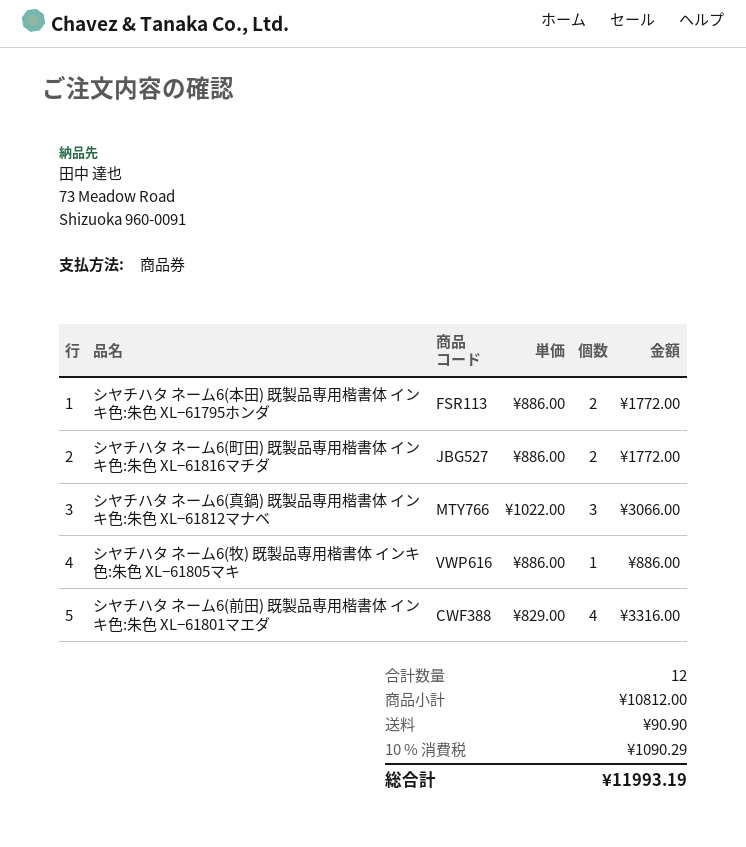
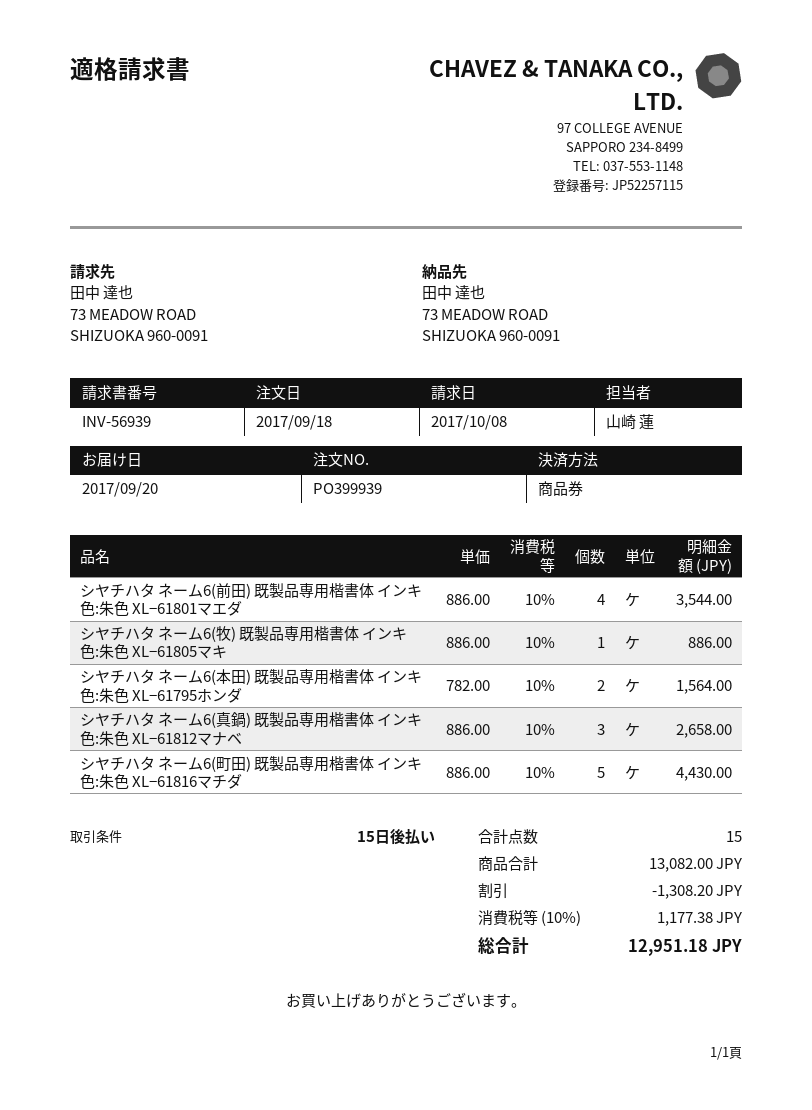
シヤチハタ ネーム6(本田) 既製品専用楷書体 インキ色:朱色 XL−61795ホンダ: 2 x 886.00 = 1772.00 -> 2 x 782.00 = 1564.00
シヤチハタ ネーム6(町田) 既製品専用楷書体 インキ色:朱色 XL−61816マチダ: 2 x 886.00 = 1772.00 -> 5 x 886.00 = 4430.00
シヤチハタ ネーム6(真鍋) 既製品専用楷書体 インキ色:朱色 XL−61812マナベ: 3 x 1022.00 = 3066.00 -> 3 x 886.00 = 2658.00
シヤチハタ ネーム6(前田) 既製品専用楷書体 インキ色:朱色 XL−61801マエダ: 4 x 829.00 = 3316.00 -> 4 x 886.00 = 3544.00
total quantity: 12 -> 15
subtotal: 10812.00 -> 13082.00
discount: none -> 1308.20
shipping: 90.90 -> none
tax: 10% = 1090.29 -> 10% = 1177.38
total: 11993.19 -> 12951.18

